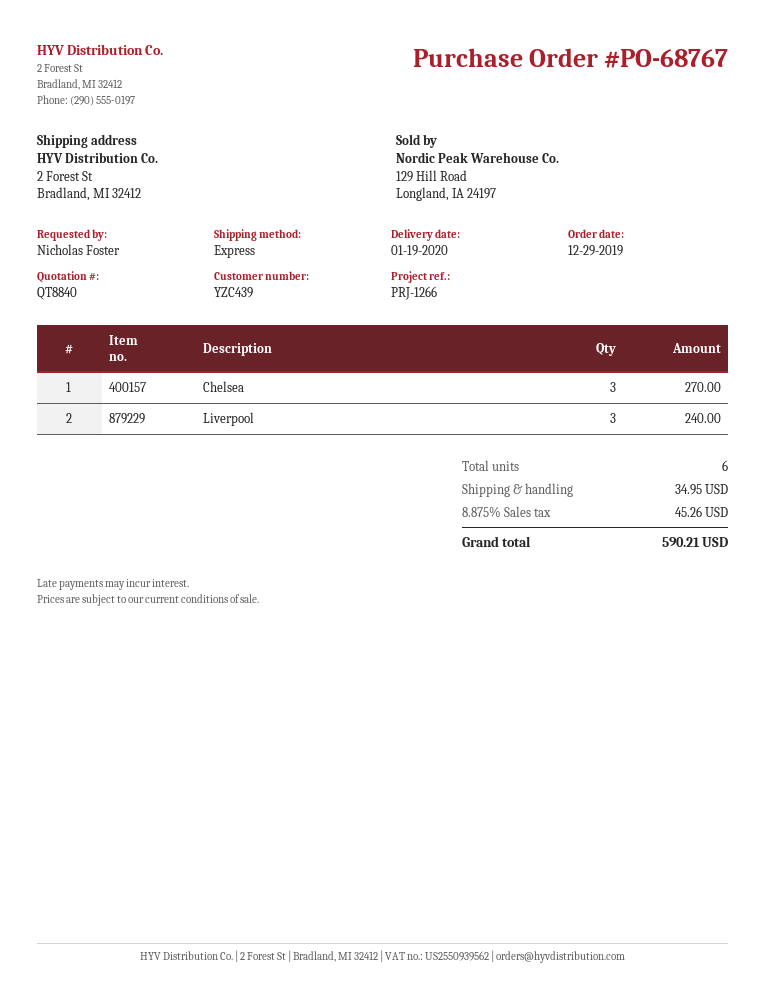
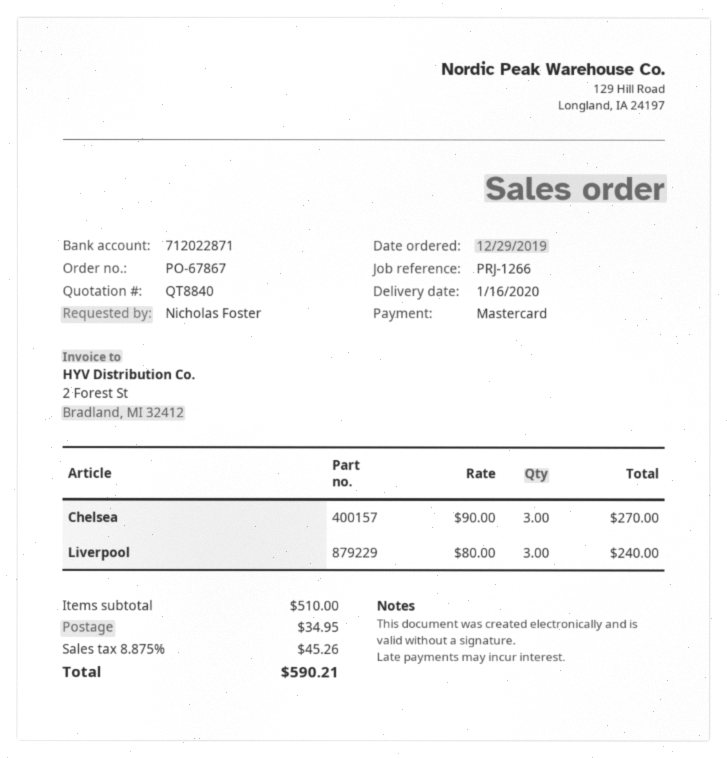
order number: PO-68767 -> PO-67867
delivery date: 2020-01-19 -> 2020-01-16

